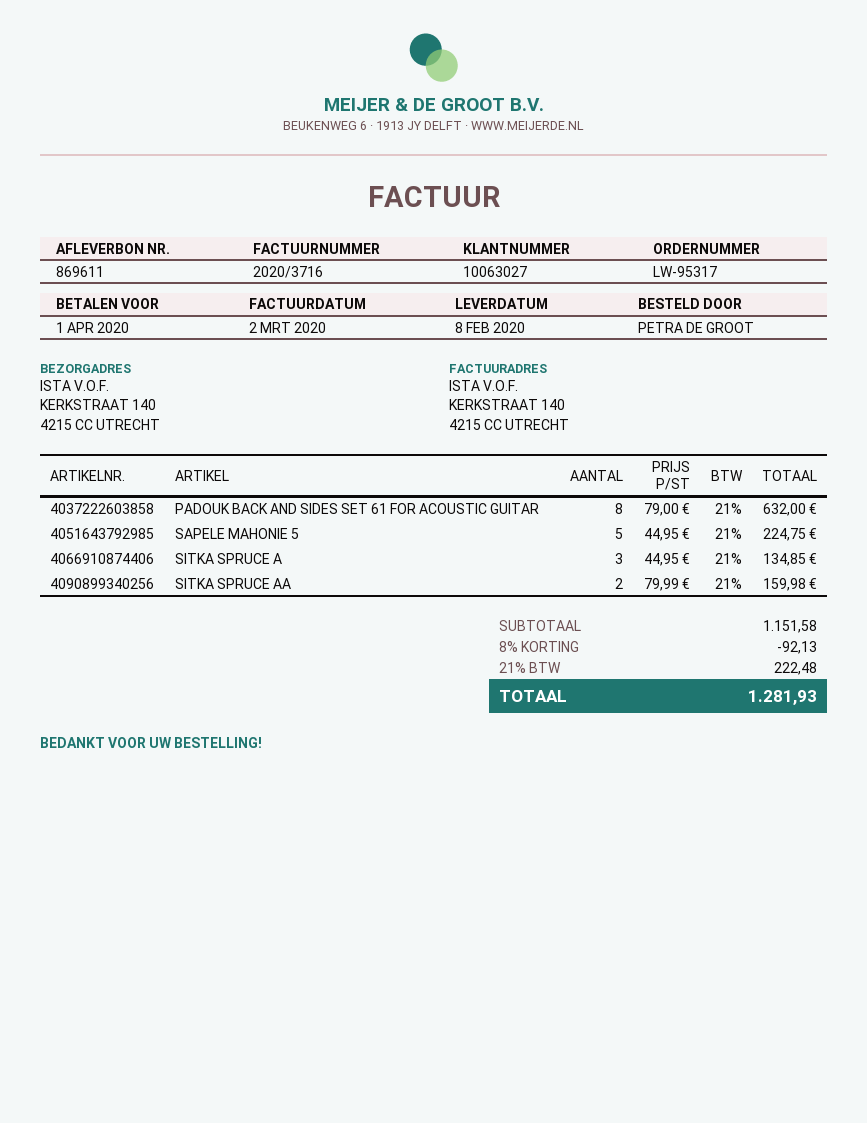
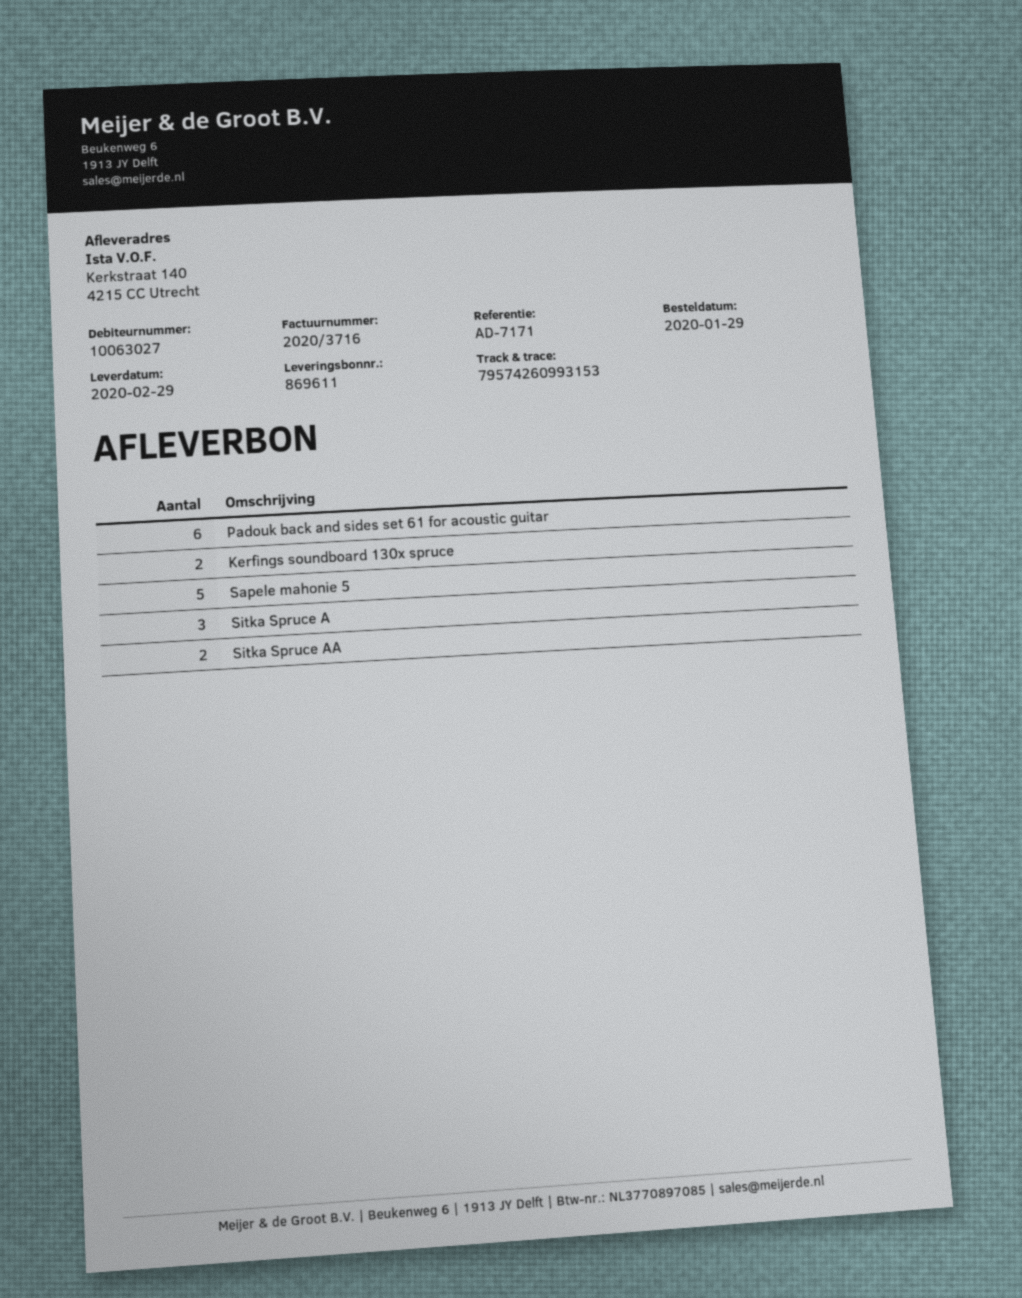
delivery date: 2020-02-08 -> 2020-02-29
PADOUK BACK AND SIDES SET 61 FOR ACOUSTIC GUITAR: 8 -> 6
Kerfings soundboard 130x spruce: none -> 2

